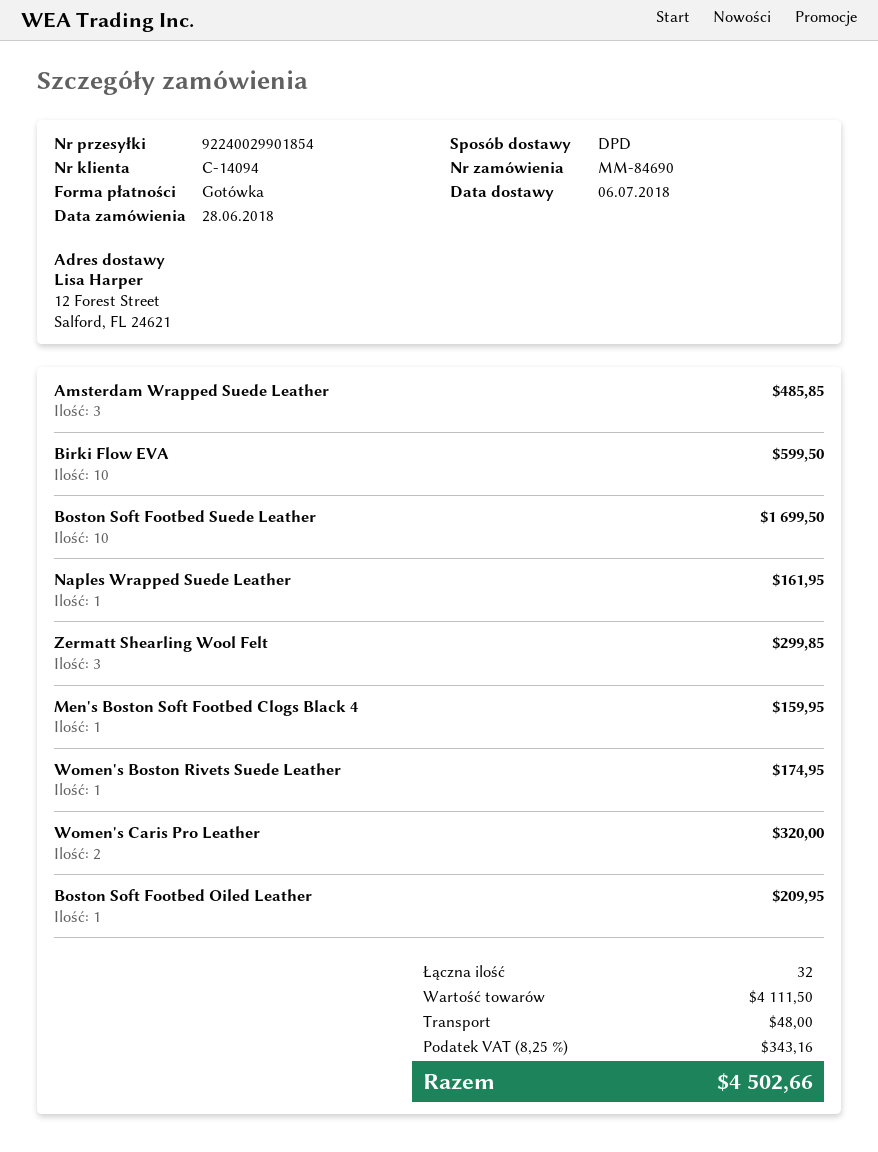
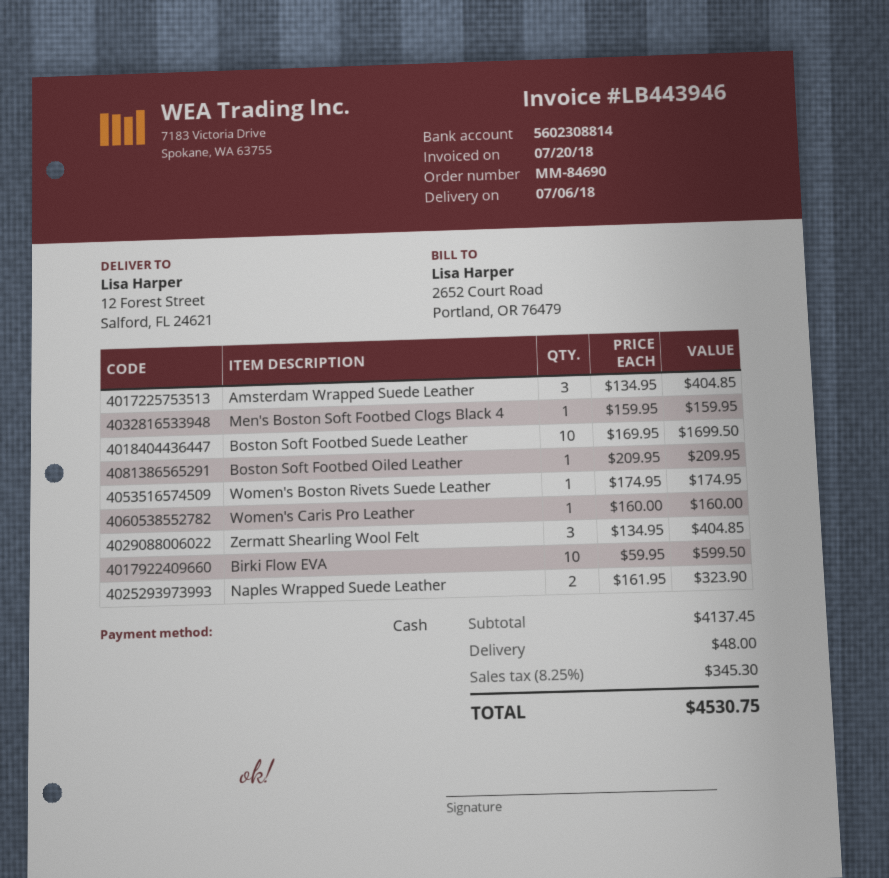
Amsterdam Wrapped Suede Leather: 3 for 485.85 -> 3 for 404.85
Naples Wrapped Suede Leather: 1 for 161.95 -> 2 for 323.90
Zermatt Shearling Wool Felt: 3 for 299.85 -> 3 for 404.85
Women's Caris Pro Leather: 2 for 320.00 -> 1 for 160.00
subtotal: 4111.50 -> 4137.45
tax: 8.25% = 343.16 -> 8.25% = 345.30
total: 4502.66 -> 4530.75

